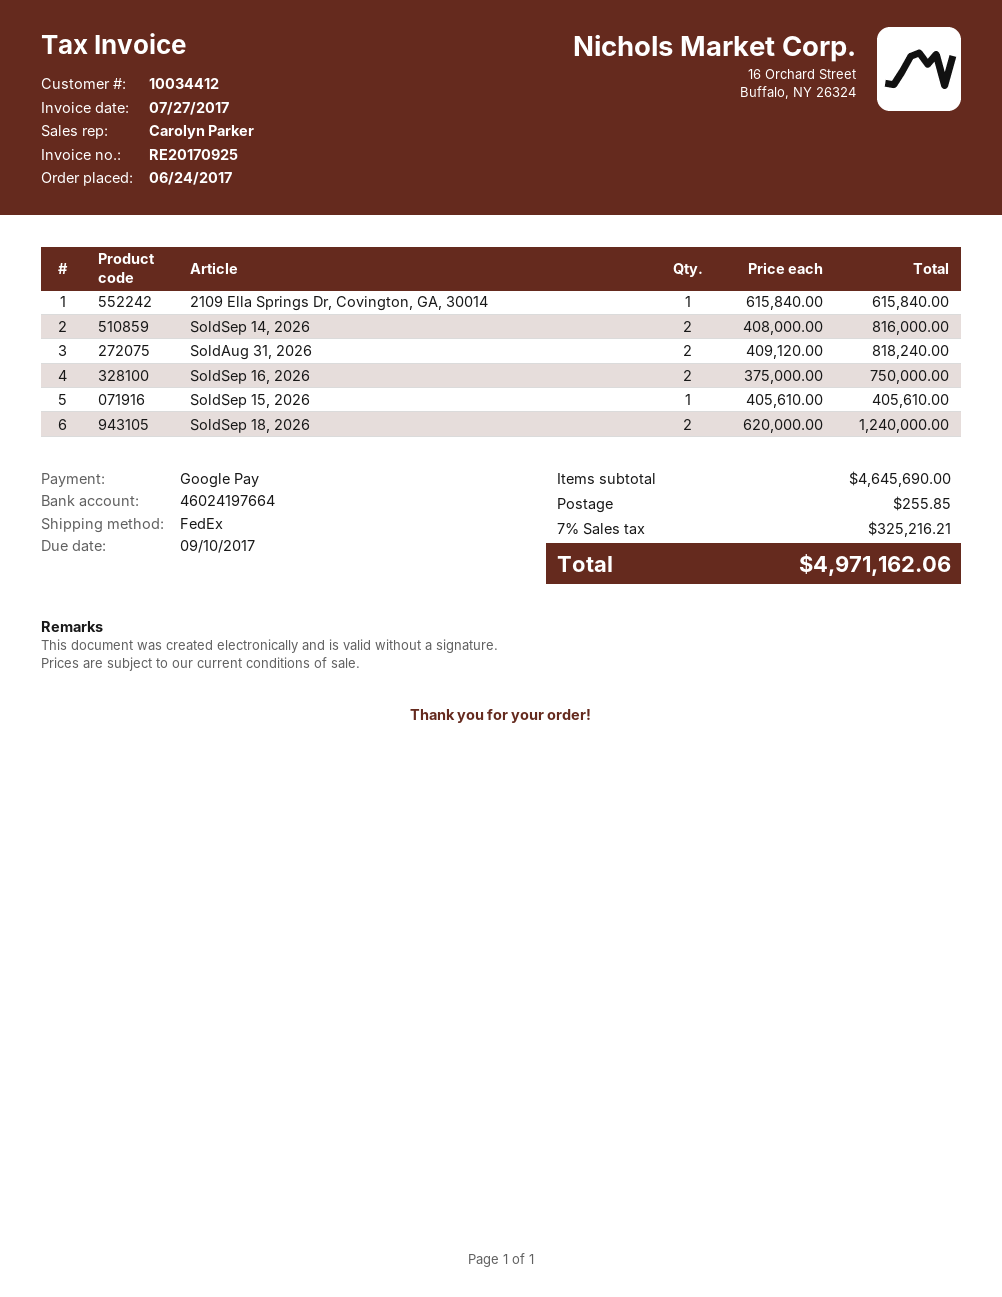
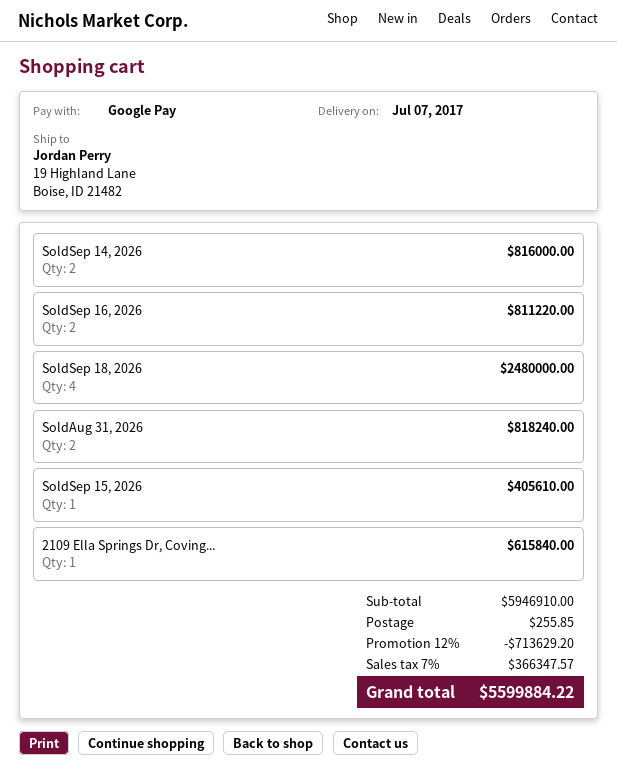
SoldSep 16, 2026: 2 for 750000.00 -> 2 for 811220.00
SoldSep 18, 2026: 2 for 1240000.00 -> 4 for 2480000.00
subtotal: 4645690.00 -> 5946910.00
discount: none -> 12% = 713629.20
tax: 7% = 325216.21 -> 7% = 366347.57
total: 4971162.06 -> 5599884.22

